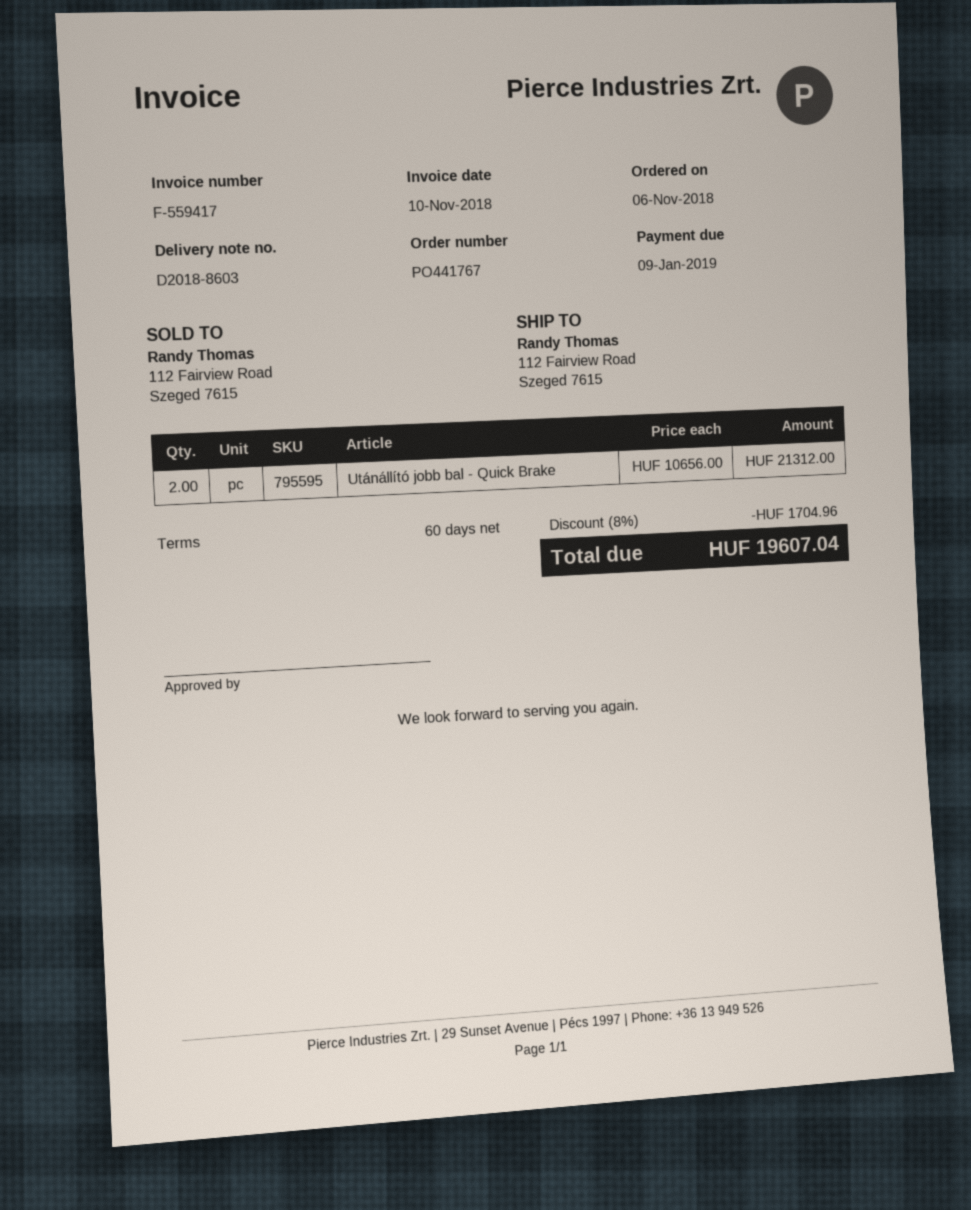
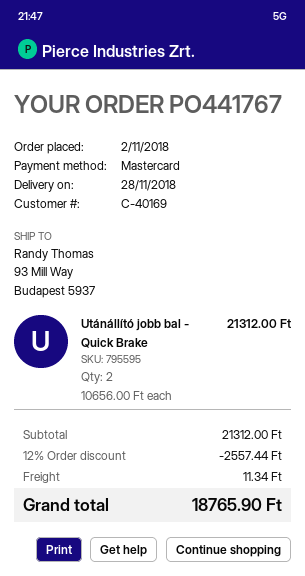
order date: 2018-11-06 -> 2018-11-02
ship to: 112 Fairview Road, Szeged 7615 -> 93 Mill Way, Budapest 5937
discount: 8% = 1704.96 -> 12% = 2557.44
shipping: none -> 11.34
total: 19607.04 -> 18765.90

